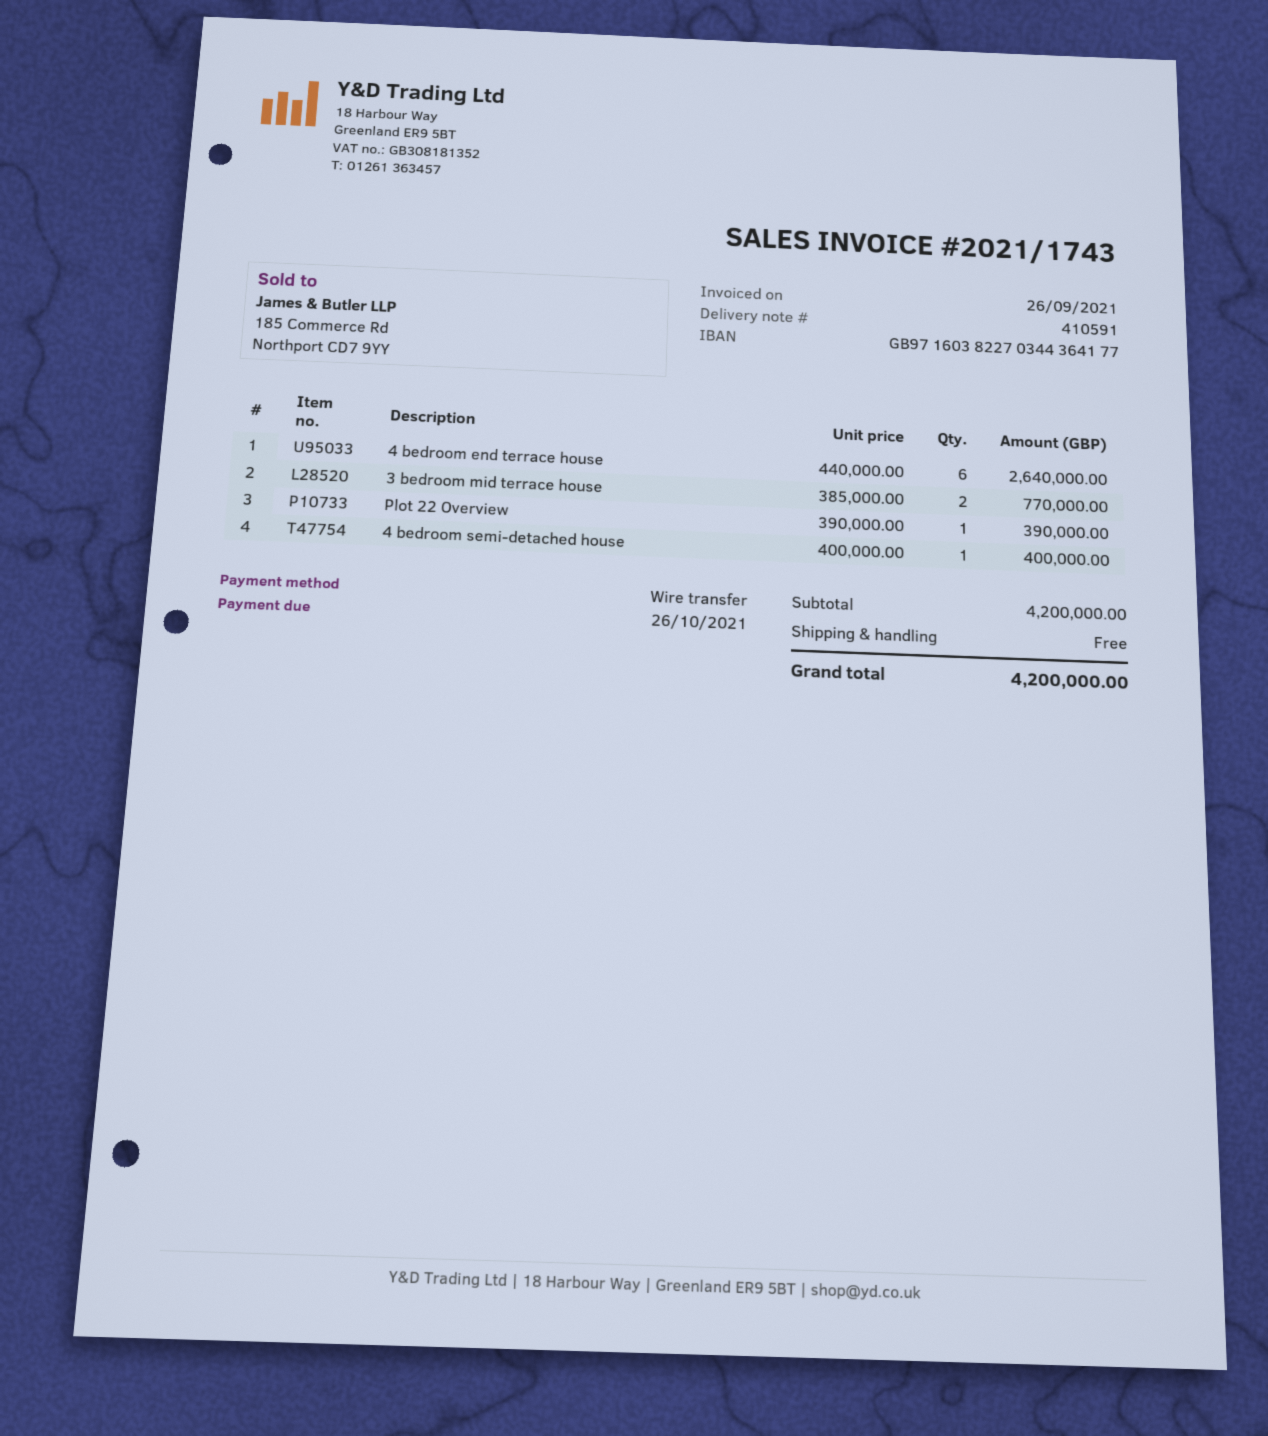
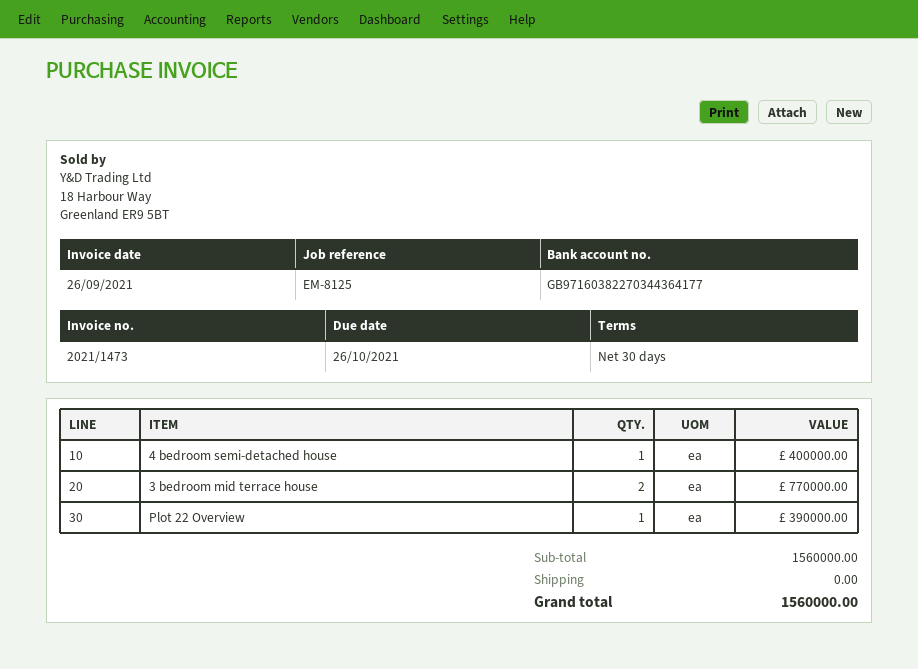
invoice number: 2021/1743 -> 2021/1473
4 bedroom end terrace house: 6 for 2640000.00 -> none
subtotal: 4200000.00 -> 1560000.00
total: 4200000.00 -> 1560000.00

